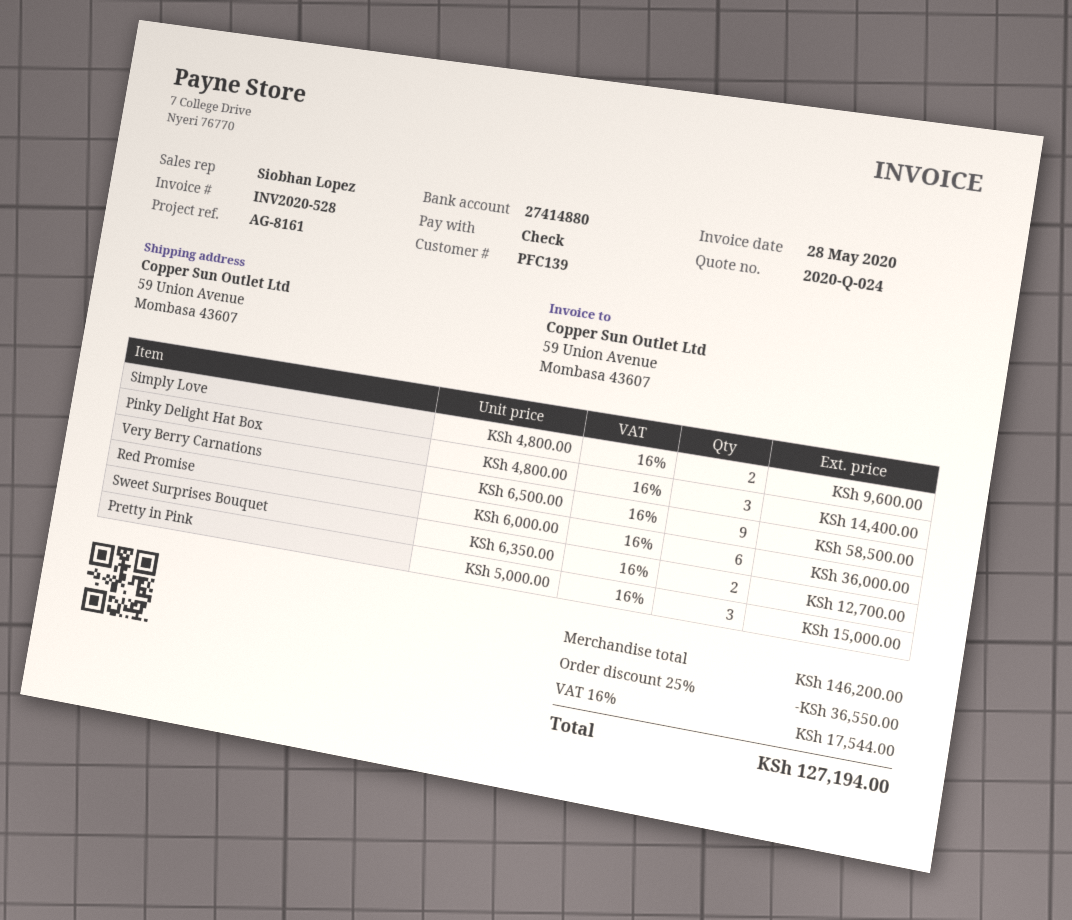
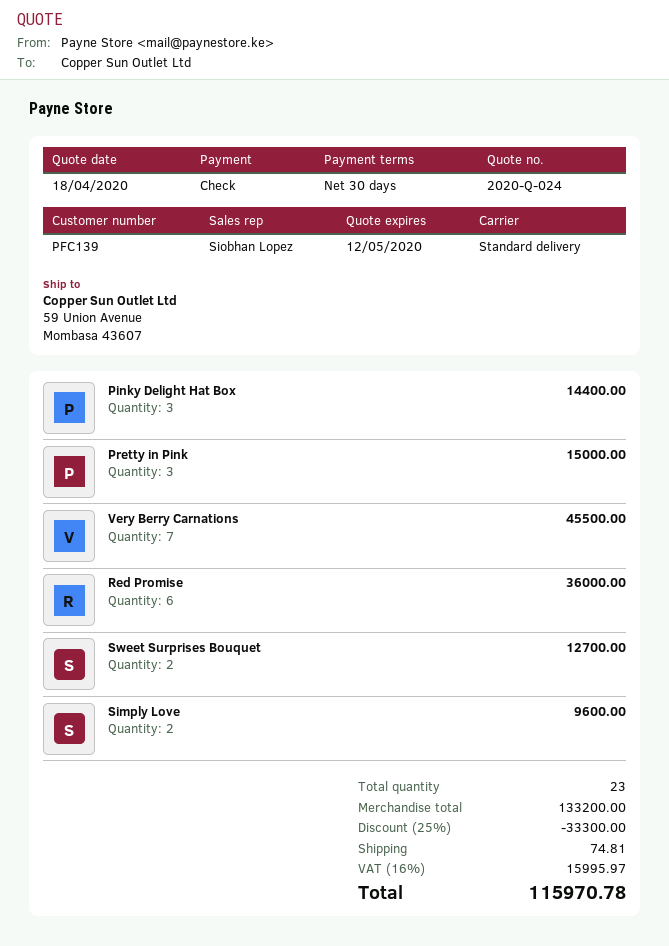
Very Berry Carnations: 9 for 58500.00 -> 7 for 45500.00
subtotal: 146200.00 -> 133200.00
discount: 25% = 36550.00 -> 25% = 33300.00
shipping: none -> 74.81
tax: 16% = 17544.00 -> 16% = 15995.97
total: 127194.00 -> 115970.78

